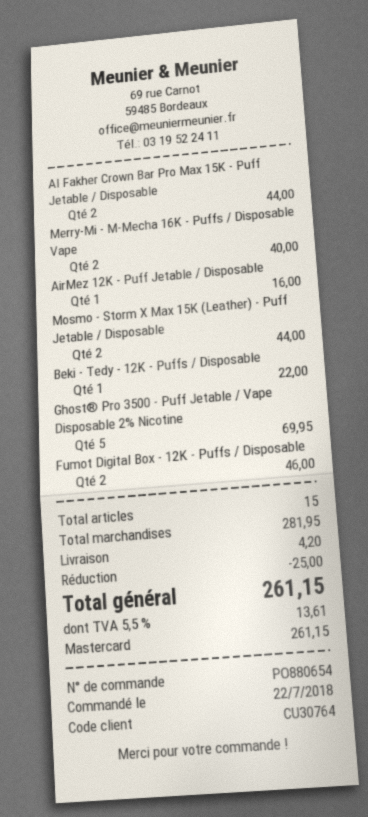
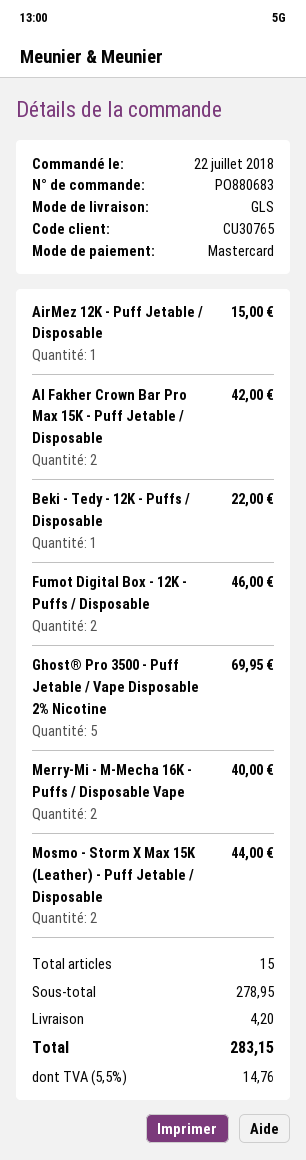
order number: PO880654 -> PO880683
customer number: CU30764 -> CU30765
Al Fakher Crown Bar Pro Max 15K - Puff Jetable / Disposable: 2 for 44.00 -> 2 for 42.00
AirMez 12K - Puff Jetable / Disposable: 1 for 16.00 -> 1 for 15.00
subtotal: 281.95 -> 278.95
discount: 25.00 -> none
tax: 5.5% = 13.61 -> 5.5% = 14.76
total: 261.15 -> 283.15

